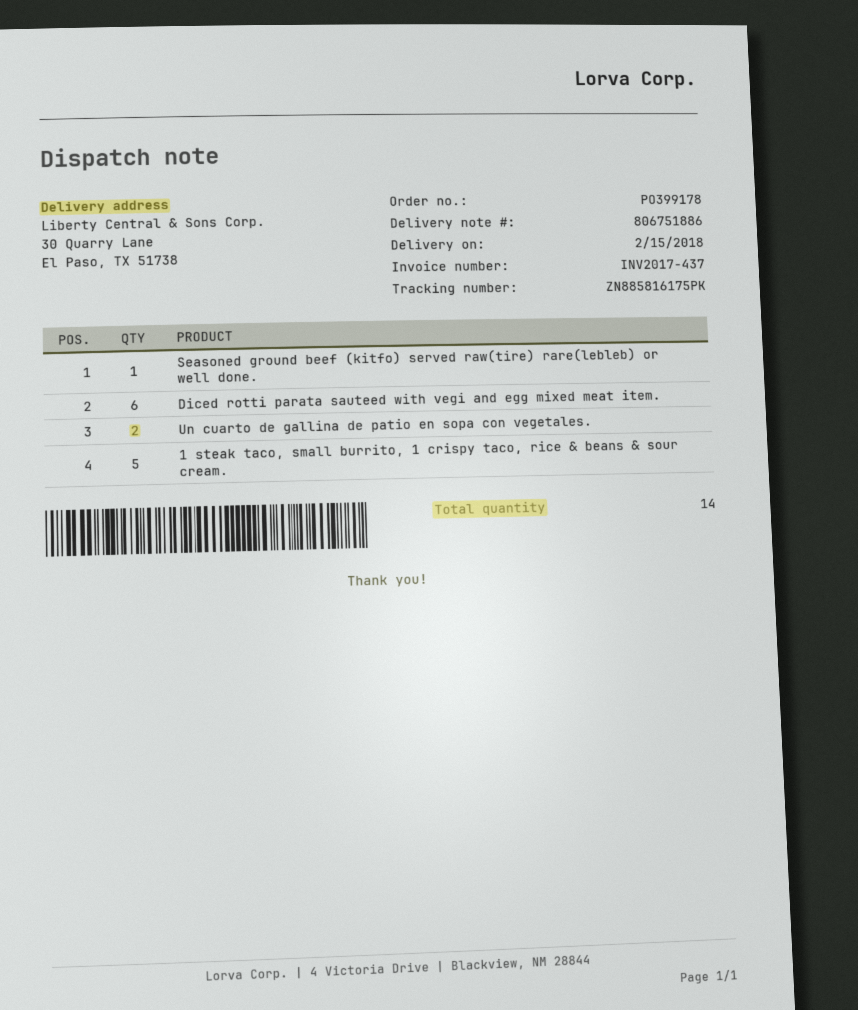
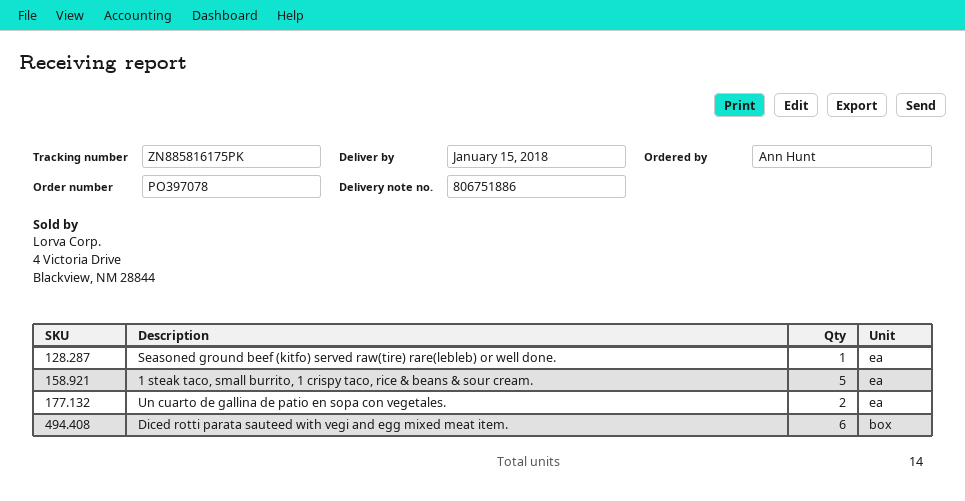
order number: PO399178 -> PO397078
delivery date: 2018-02-15 -> 2018-01-15

